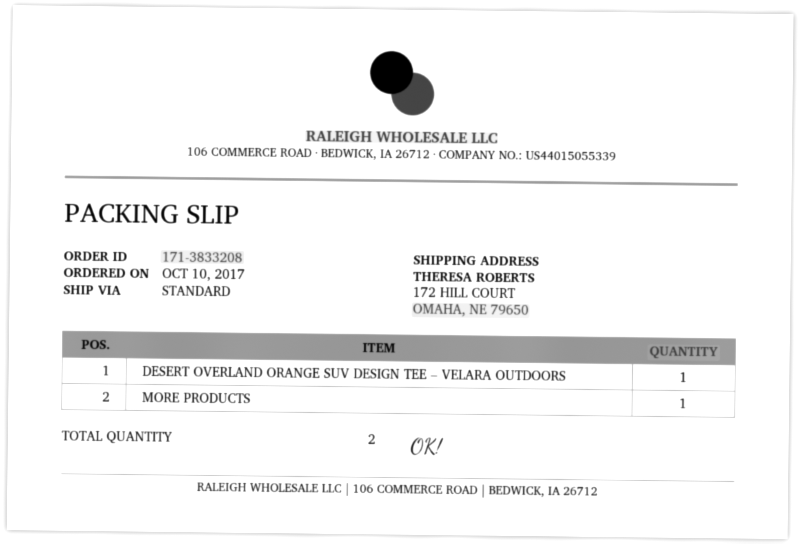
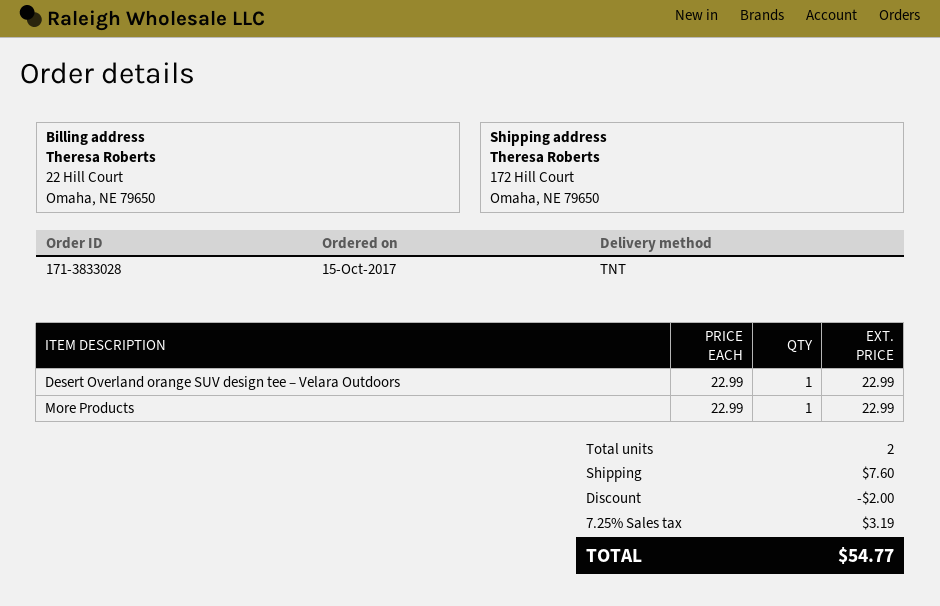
order number: 171-3833208 -> 171-3833028
order date: 2017-10-10 -> 2017-10-15
shipping method: standard -> TNT

